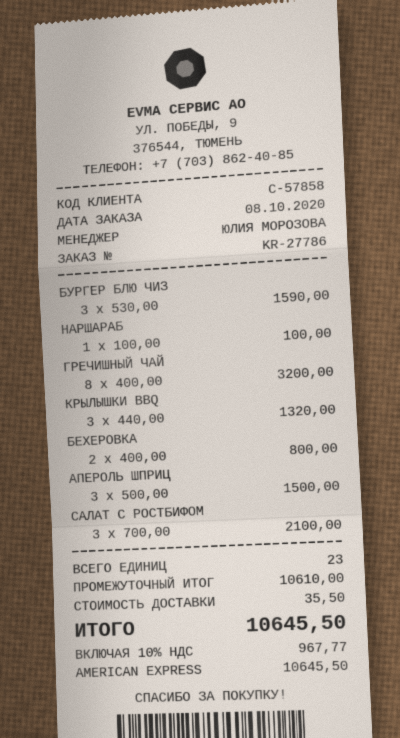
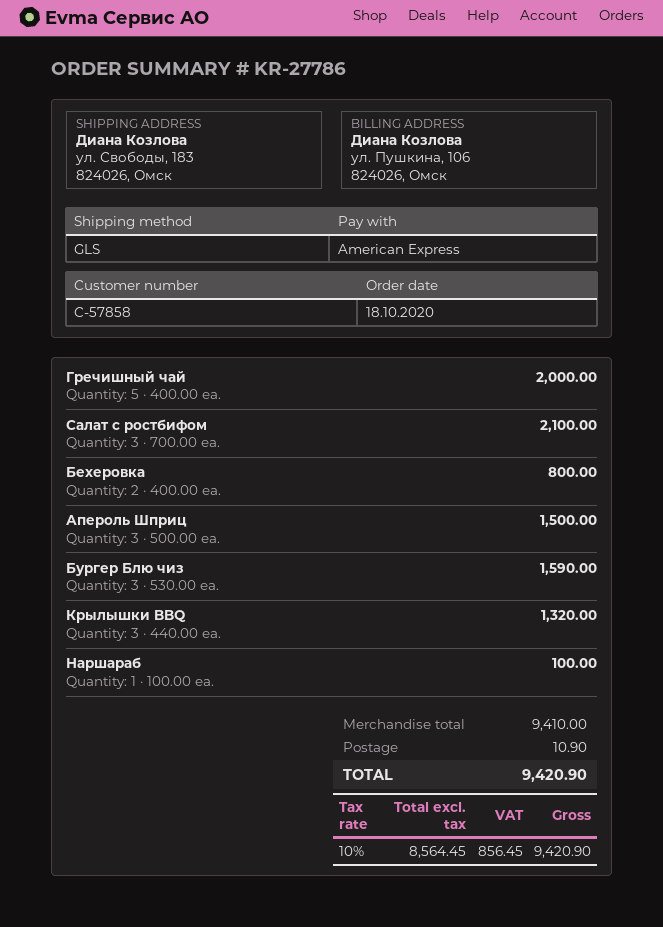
order date: 2020-10-08 -> 2020-10-18
ГРЕЧИШНЫЙ ЧАЙ: 8 x 400.00 = 3200.00 -> 5 x 400.00 = 2000.00
subtotal: 10610.00 -> 9410.00
shipping: 35.50 -> 10.90
tax: 10% = 967.77 -> 10% = 856.45
total: 10645.50 -> 9420.90

